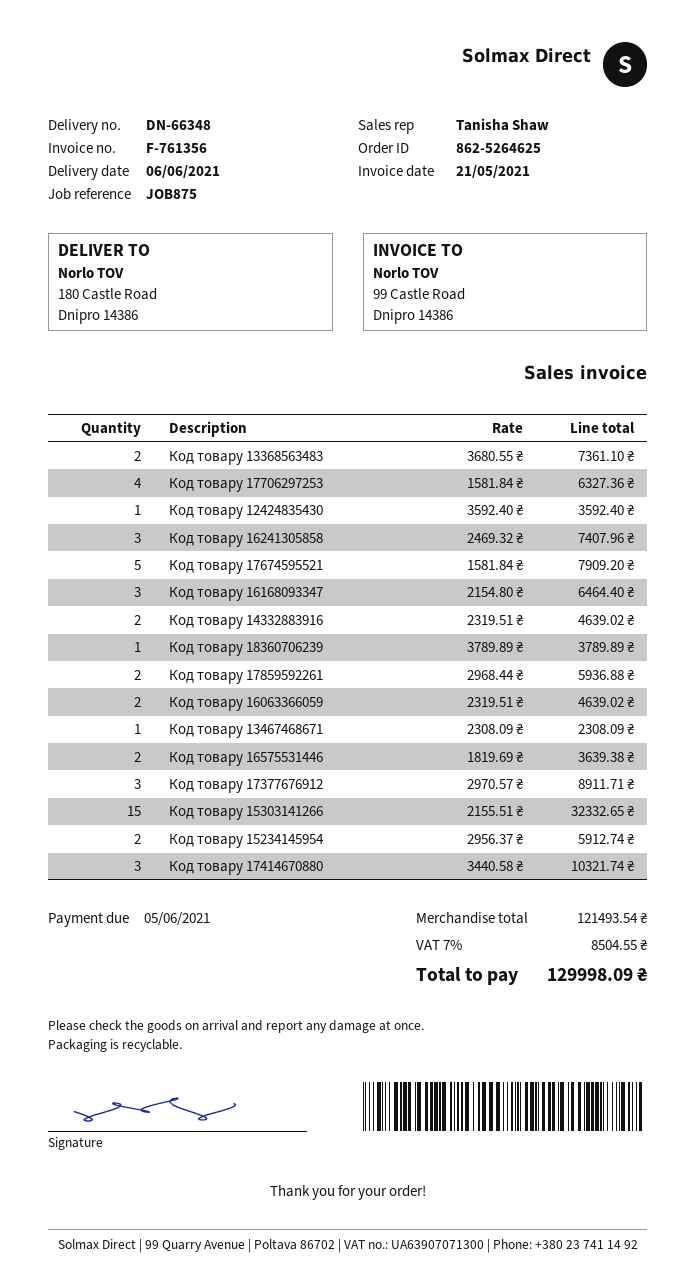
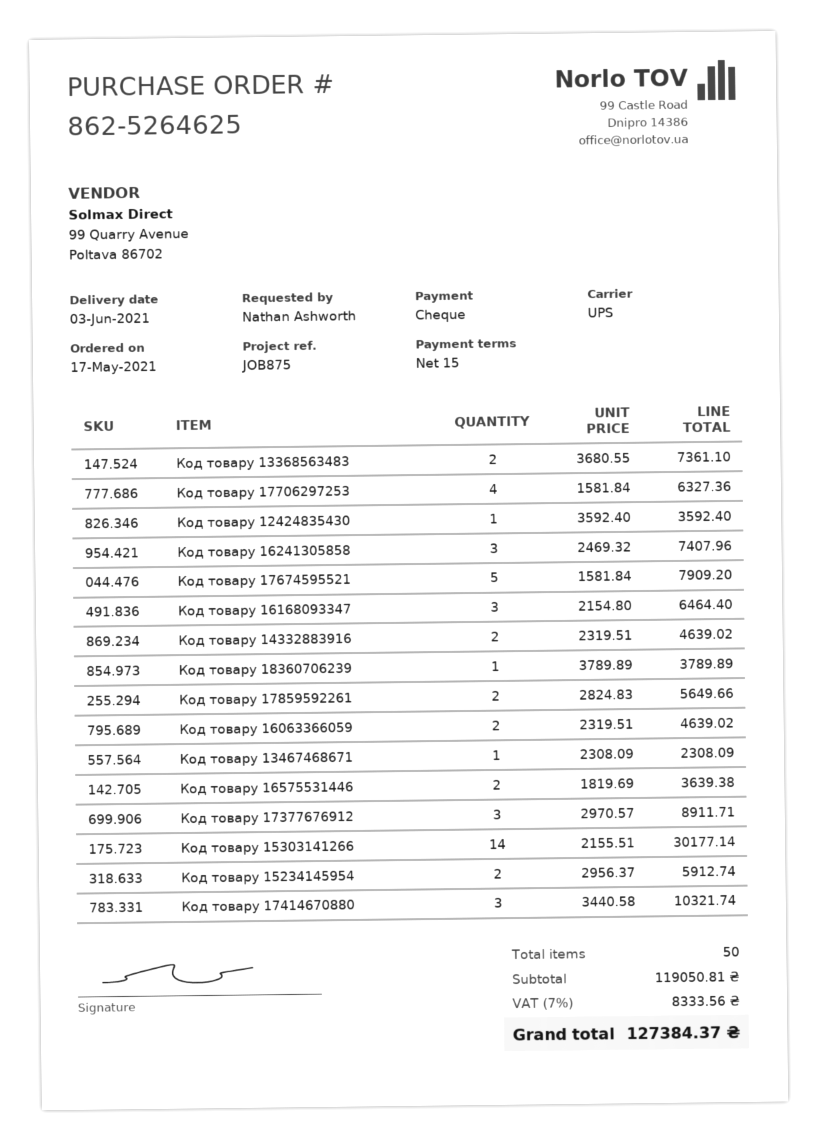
delivery date: 2021-06-06 -> 2021-06-03
Код товару 17859592261: 2 x 2968.44 = 5936.88 -> 2 x 2824.83 = 5649.66
Код товару 15303141266: 15 x 2155.51 = 32332.65 -> 14 x 2155.51 = 30177.14
subtotal: 121493.54 -> 119050.81
tax: 7% = 8504.55 -> 7% = 8333.56
total: 129998.09 -> 127384.37

